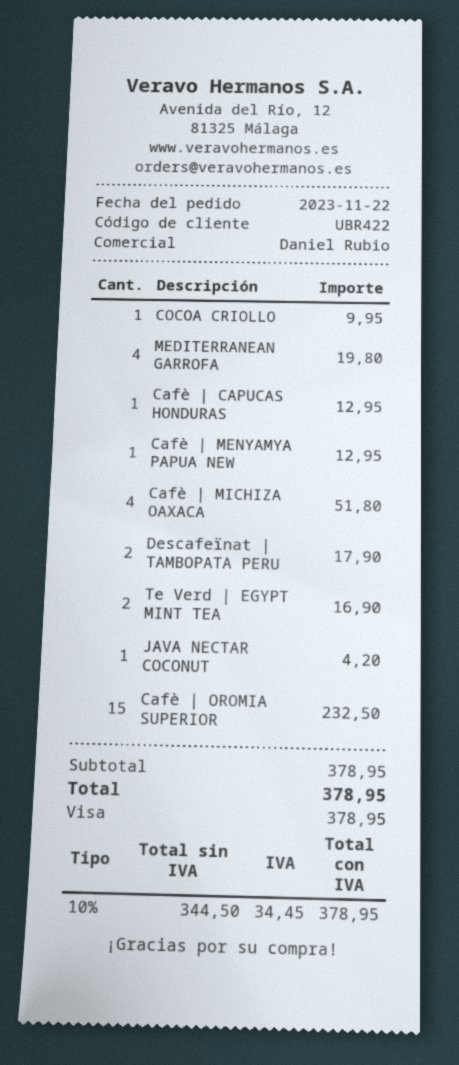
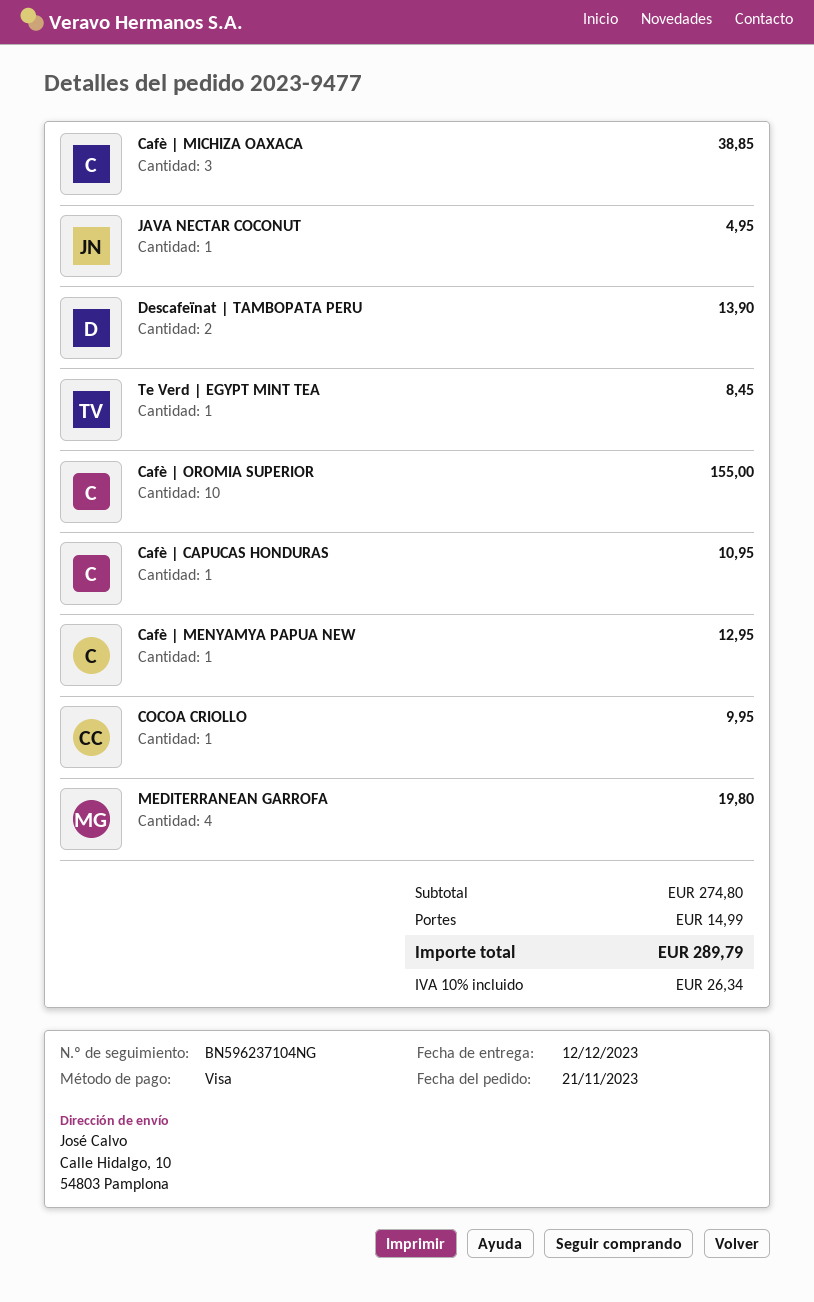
order date: 2023-11-22 -> 2023-11-21
Cafè | CAPUCAS HONDURAS: 1 for 12.95 -> 1 for 10.95
Cafè | MICHIZA OAXACA: 4 for 51.80 -> 3 for 38.85
Descafeïnat | TAMBOPATA PERU: 2 for 17.90 -> 2 for 13.90
Te Verd | EGYPT MINT TEA: 2 for 16.90 -> 1 for 8.45
JAVA NECTAR COCONUT: 1 for 4.20 -> 1 for 4.95
Cafè | OROMIA SUPERIOR: 15 for 232.50 -> 10 for 155.00
subtotal: 378.95 -> 274.80
shipping: none -> 14.99
tax: 10% = 34.45 -> 10% = 26.34
total: 378.95 -> 289.79

